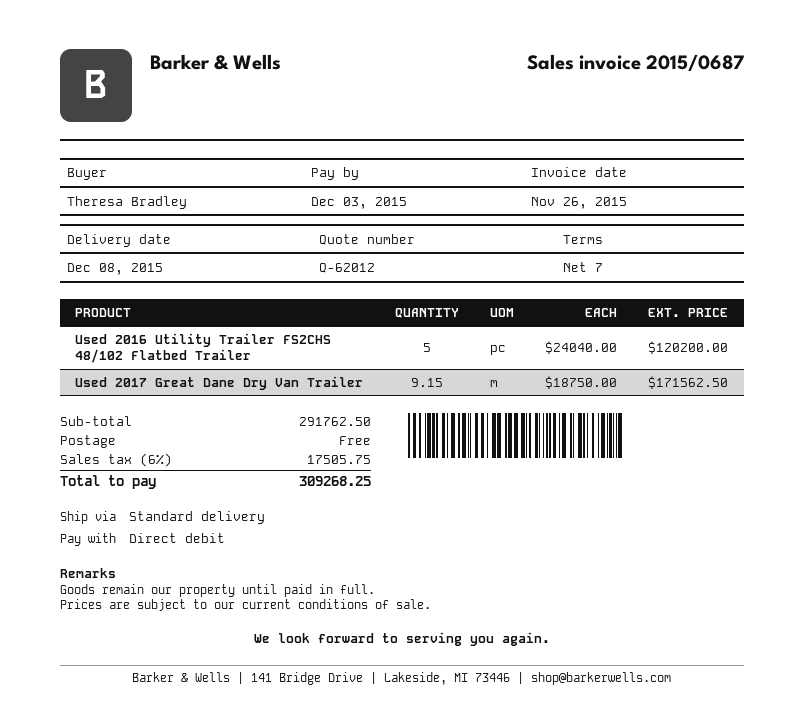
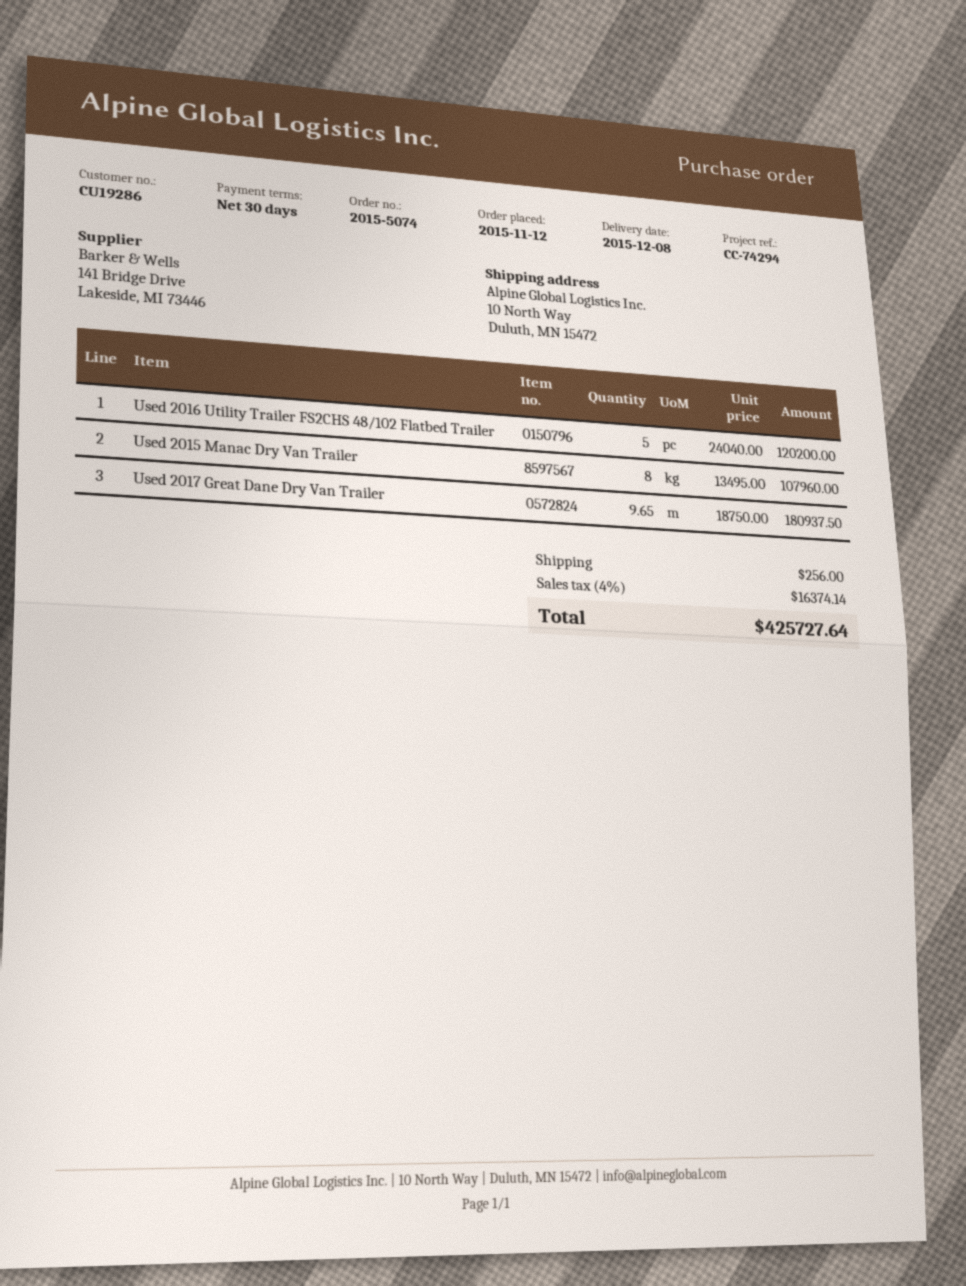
payment terms: 7 days -> 30 days
Used 2017 Great Dane Dry Van Trailer: 9.15 x 18750.00 = 171562.50 -> 9.65 x 18750.00 = 180937.50
Used 2015 Manac Dry Van Trailer: none -> 8 x 13495.00 = 107960.00
shipping: 0.00 -> 256.00
tax: 6% = 17505.75 -> 4% = 16374.14
total: 309268.25 -> 425727.64

